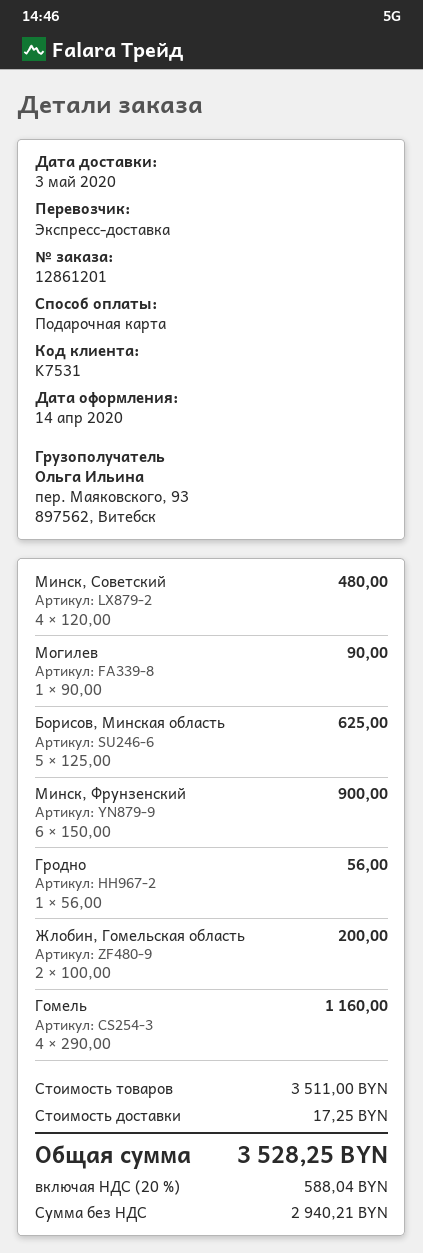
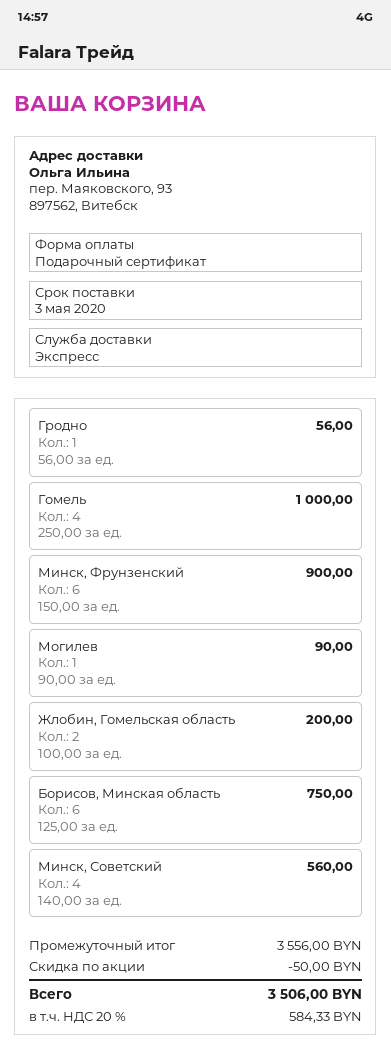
Минск, Советский: 4 x 120.00 = 480.00 -> 4 x 140.00 = 560.00
Борисов, Минская область: 5 x 125.00 = 625.00 -> 6 x 125.00 = 750.00
Гомель: 4 x 290.00 = 1160.00 -> 4 x 250.00 = 1000.00
subtotal: 3511.00 -> 3556.00
discount: none -> 50.00
shipping: 17.25 -> none
tax: 20% = 588.04 -> 20% = 584.33
total: 3528.25 -> 3506.00

